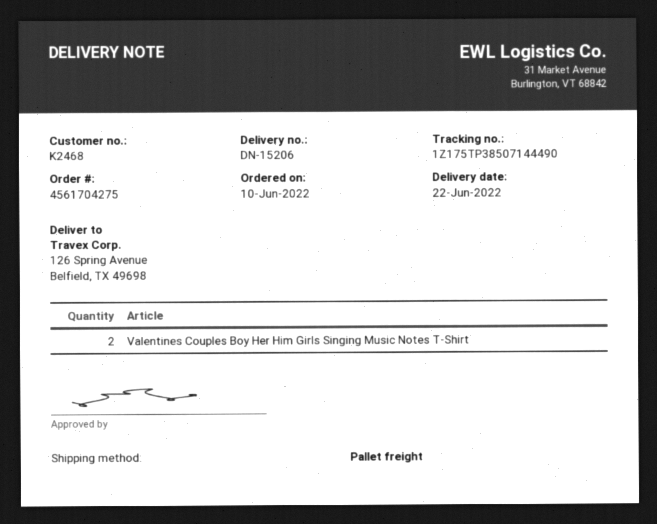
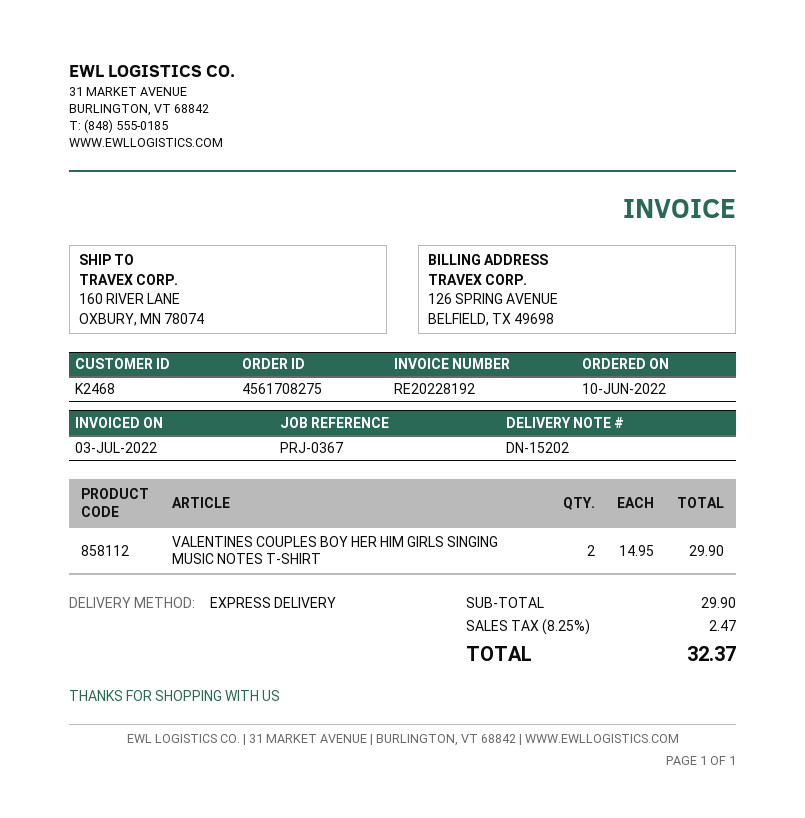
order number: 4561704275 -> 4561708275
delivery note number: DN-15206 -> DN-15202
shipping method: pallet freight -> express
ship to: 126 Spring Avenue, Belfield, TX 49698 -> 160 RIVER LANE, OXBURY, MN 78074

